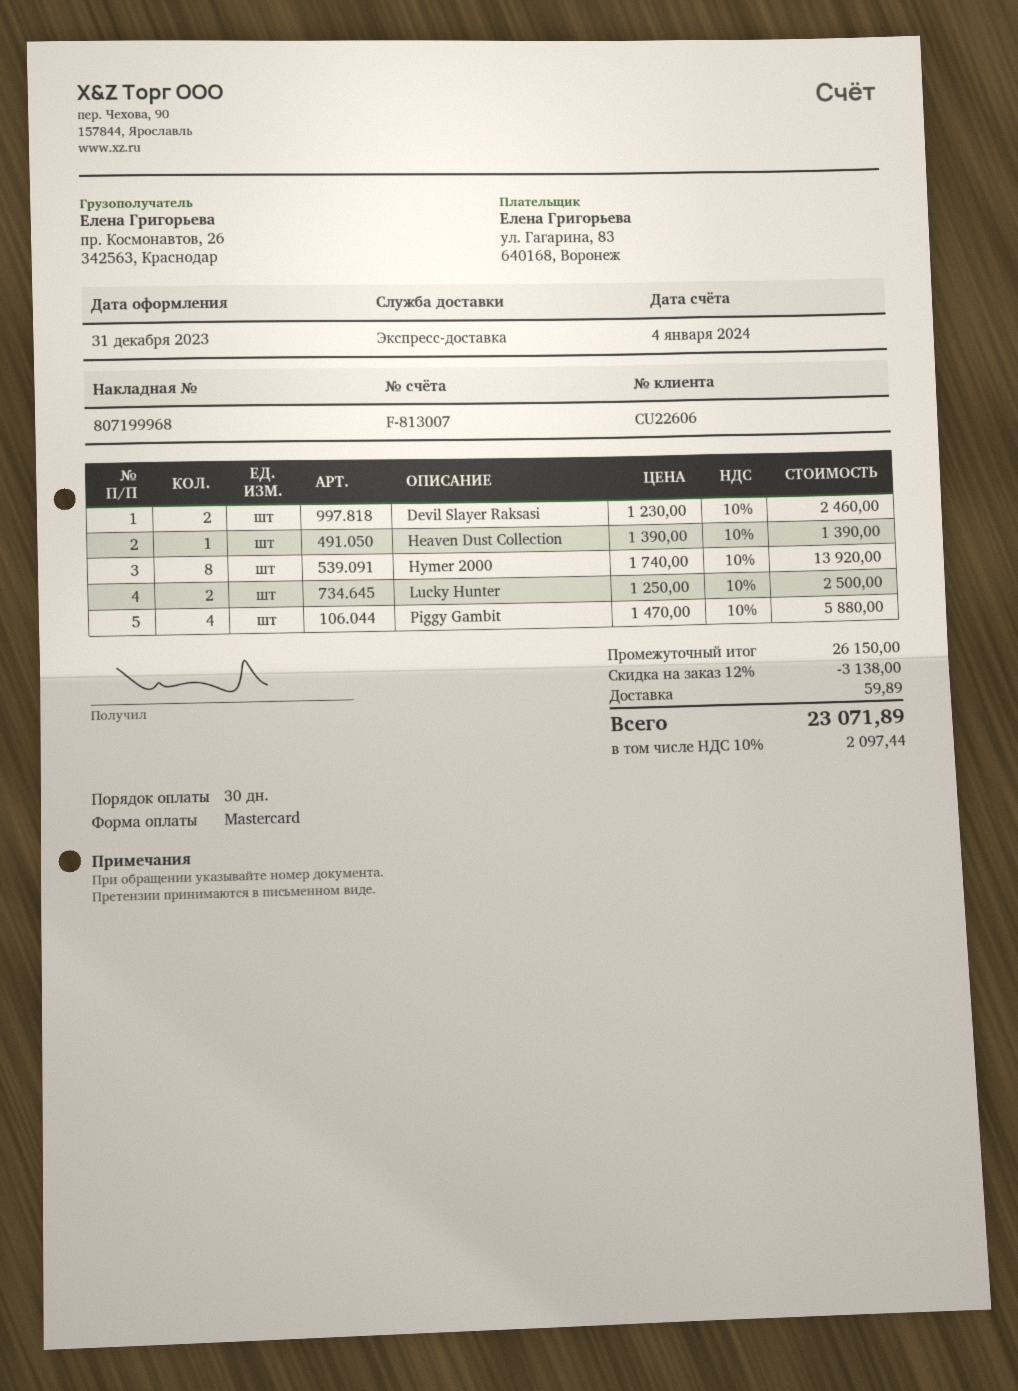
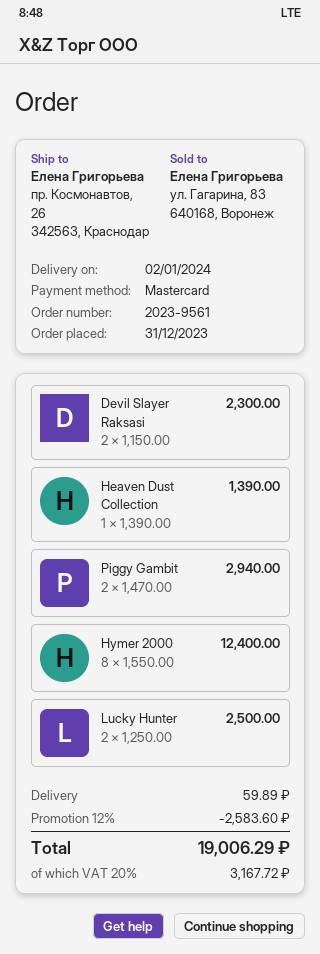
Devil Slayer Raksasi: 2 x 1230.00 = 2460.00 -> 2 x 1150.00 = 2300.00
Hymer 2000: 8 x 1740.00 = 13920.00 -> 8 x 1550.00 = 12400.00
Piggy Gambit: 4 x 1470.00 = 5880.00 -> 2 x 1470.00 = 2940.00
discount: 12% = 3138.00 -> 12% = 2583.60
tax: 10% = 2097.44 -> 20% = 3167.72
total: 23071.89 -> 19006.29

